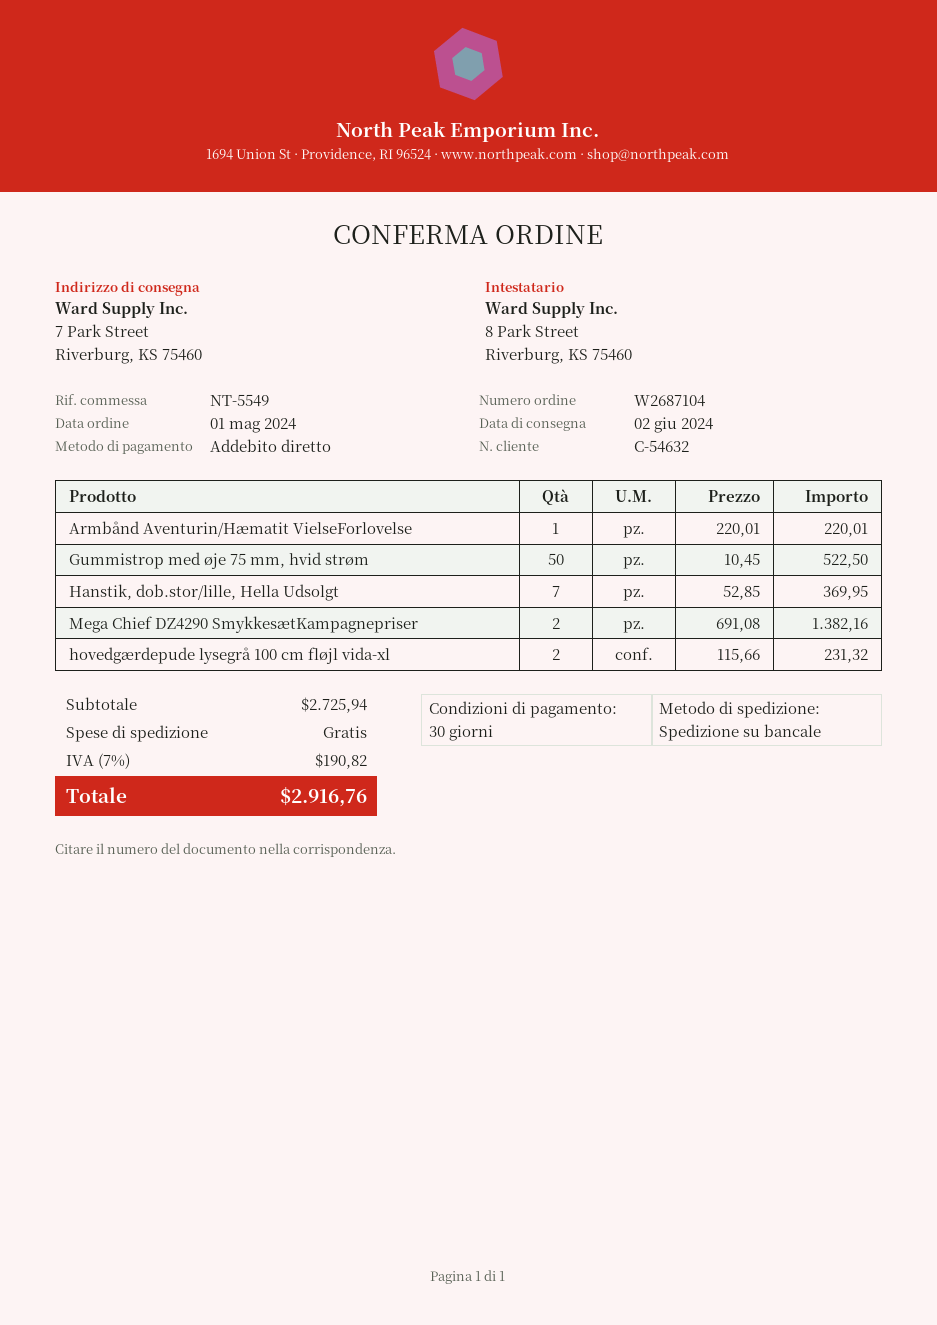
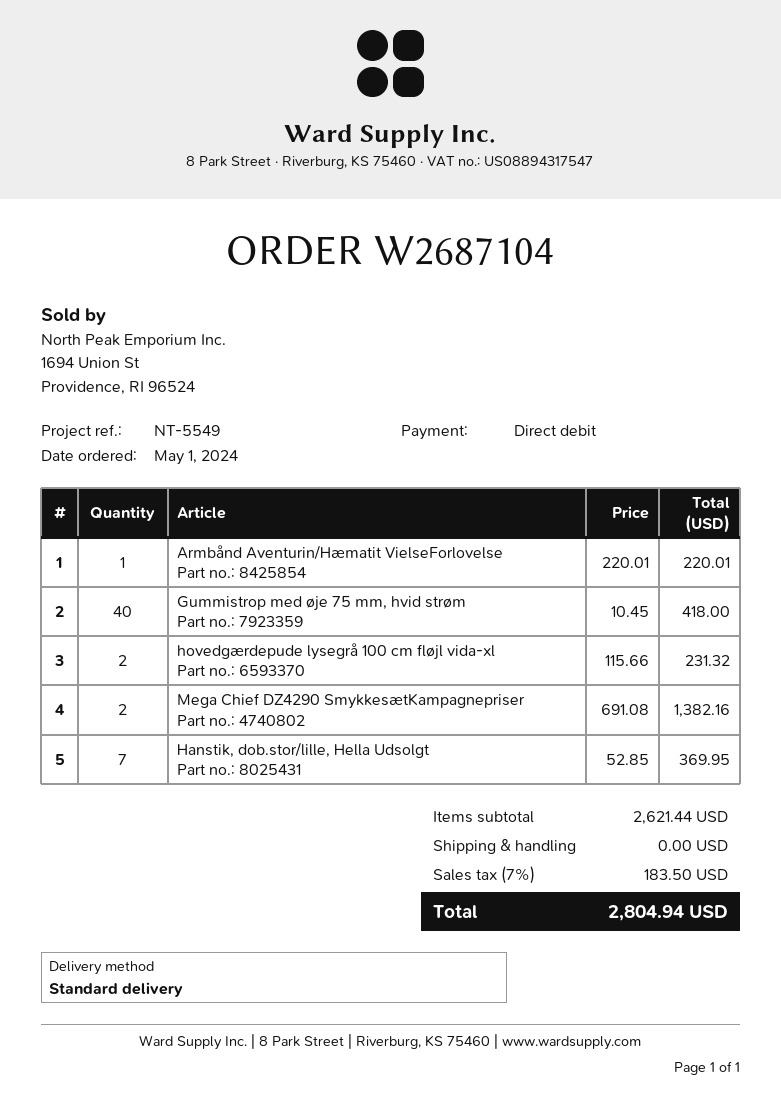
shipping method: pallet freight -> standard
Gummistrop med øje 75 mm, hvid strøm: 50 x 10.45 = 522.50 -> 40 x 10.45 = 418.00
subtotal: 2725.94 -> 2621.44
tax: 7% = 190.82 -> 7% = 183.50
total: 2916.76 -> 2804.94

